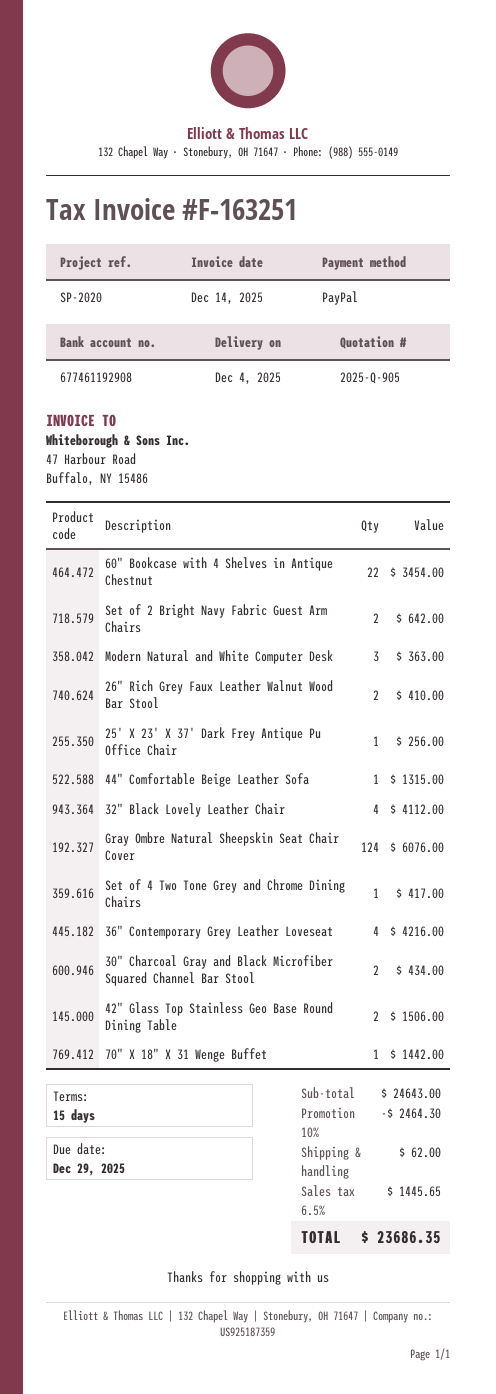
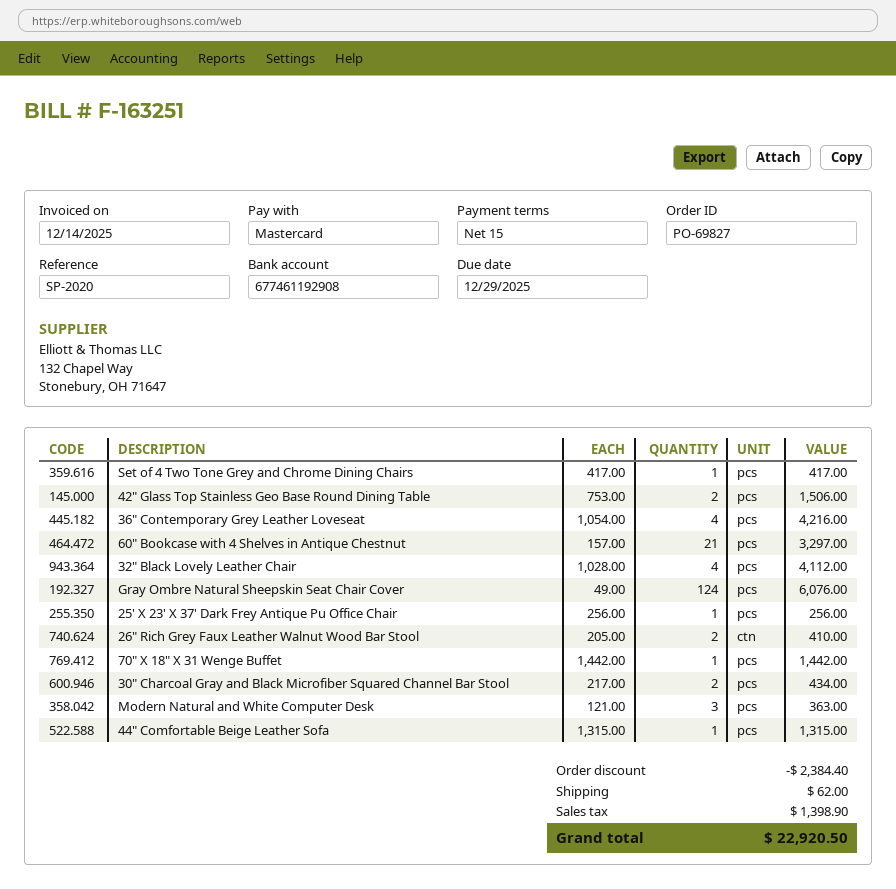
payment method: PayPal -> Mastercard
60" Bookcase with 4 Shelves in Antique Chestnut: 22 for 3454.00 -> 21 for 3297.00
Set of 2 Bright Navy Fabric Guest Arm Chairs: 2 for 642.00 -> none
discount: 2464.30 -> 2384.40
tax: 1445.65 -> 1398.90
total: 23686.35 -> 22920.50

